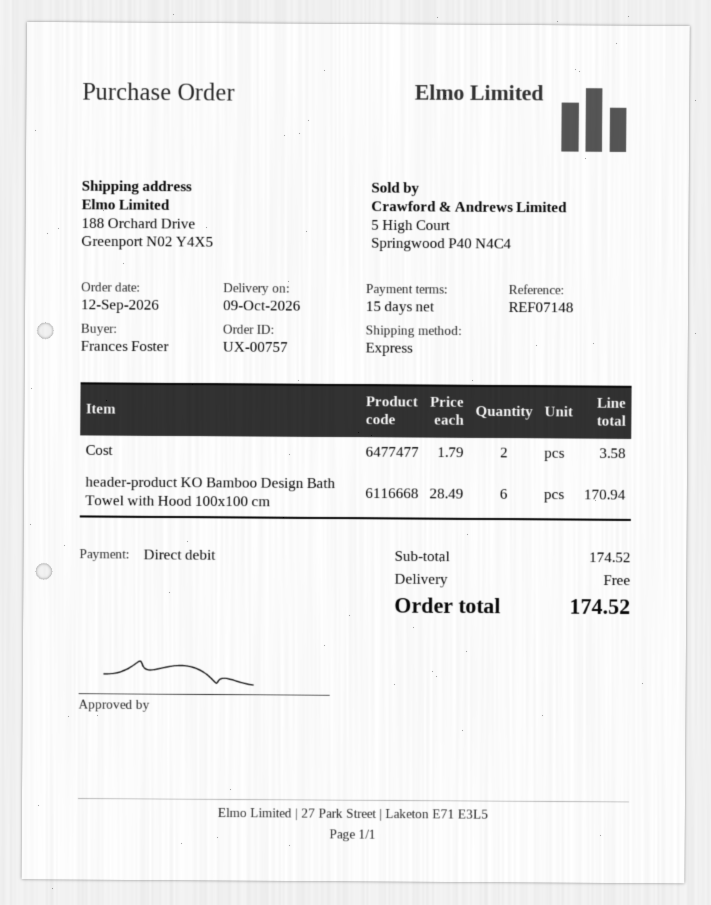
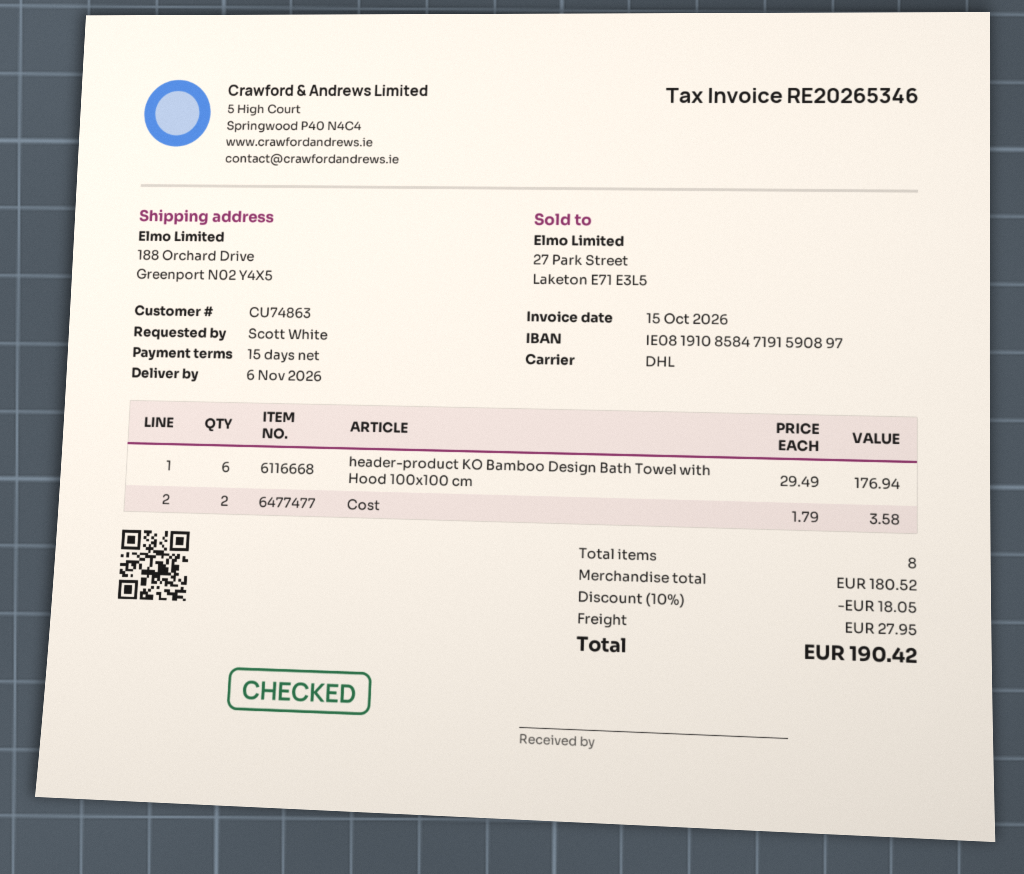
delivery date: 2026-10-09 -> 2026-11-06
ordered by: Frances Foster -> Scott White
shipping method: express -> DHL
header-product KO Bamboo Design Bath Towel with Hood 100x100 cm: 6 x 28.49 = 170.94 -> 6 x 29.49 = 176.94
subtotal: 174.52 -> 180.52
discount: none -> 10% = 18.05
shipping: 0.00 -> 27.95
total: 174.52 -> 190.42

